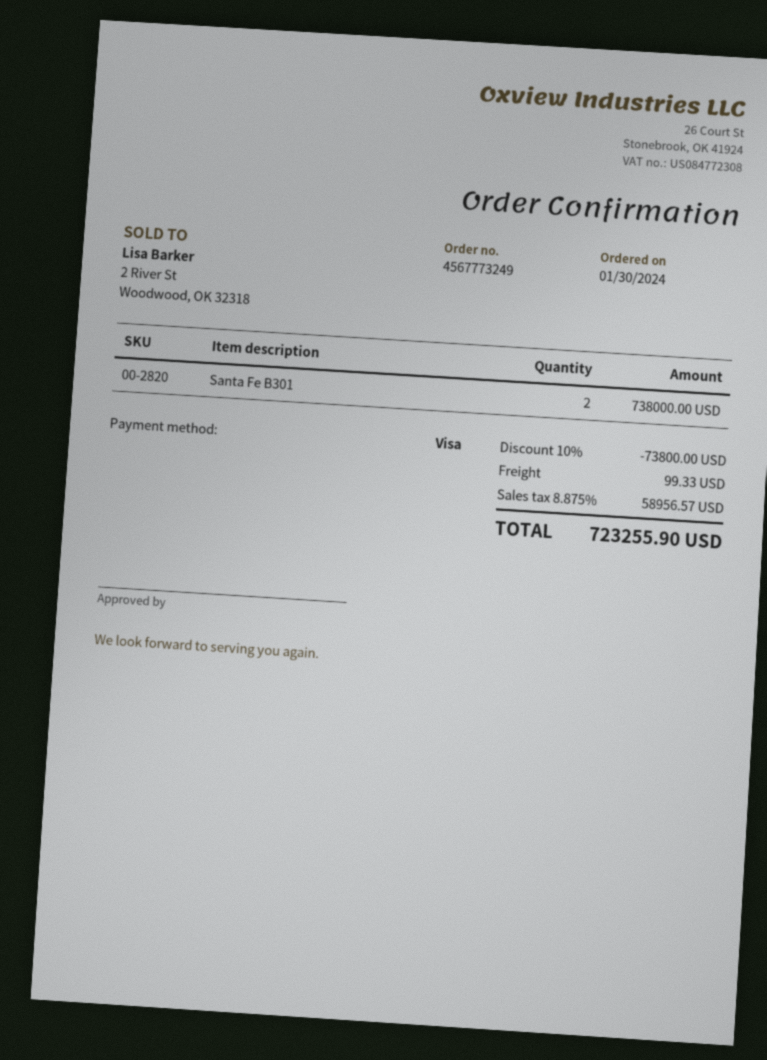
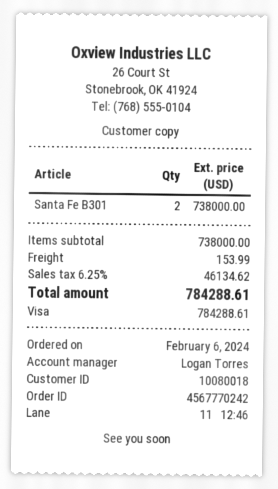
order number: 4567773249 -> 4567770242
order date: 2024-01-30 -> 2024-02-06
discount: 10% = 73800.00 -> none
shipping: 99.33 -> 153.99
tax: 8.875% = 58956.57 -> 6.25% = 46134.62
total: 723255.90 -> 784288.61

